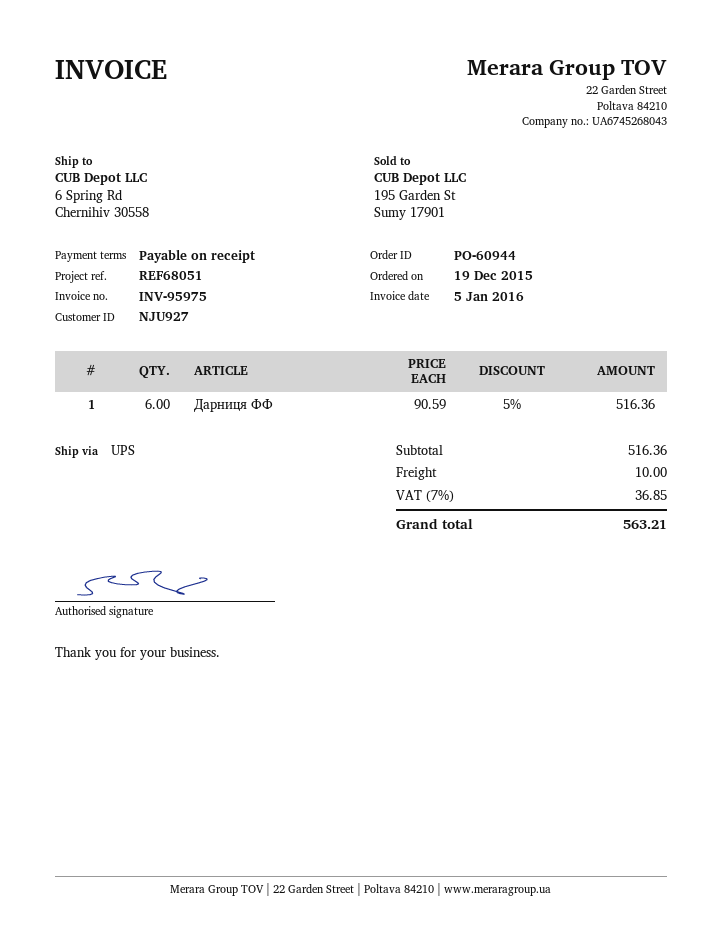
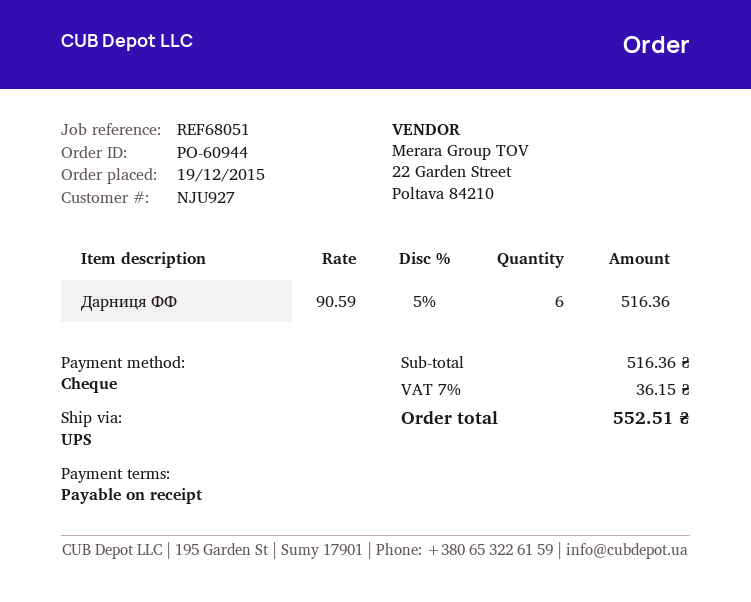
shipping: 10.00 -> none
tax: 7% = 36.85 -> 7% = 36.15
total: 563.21 -> 552.51

